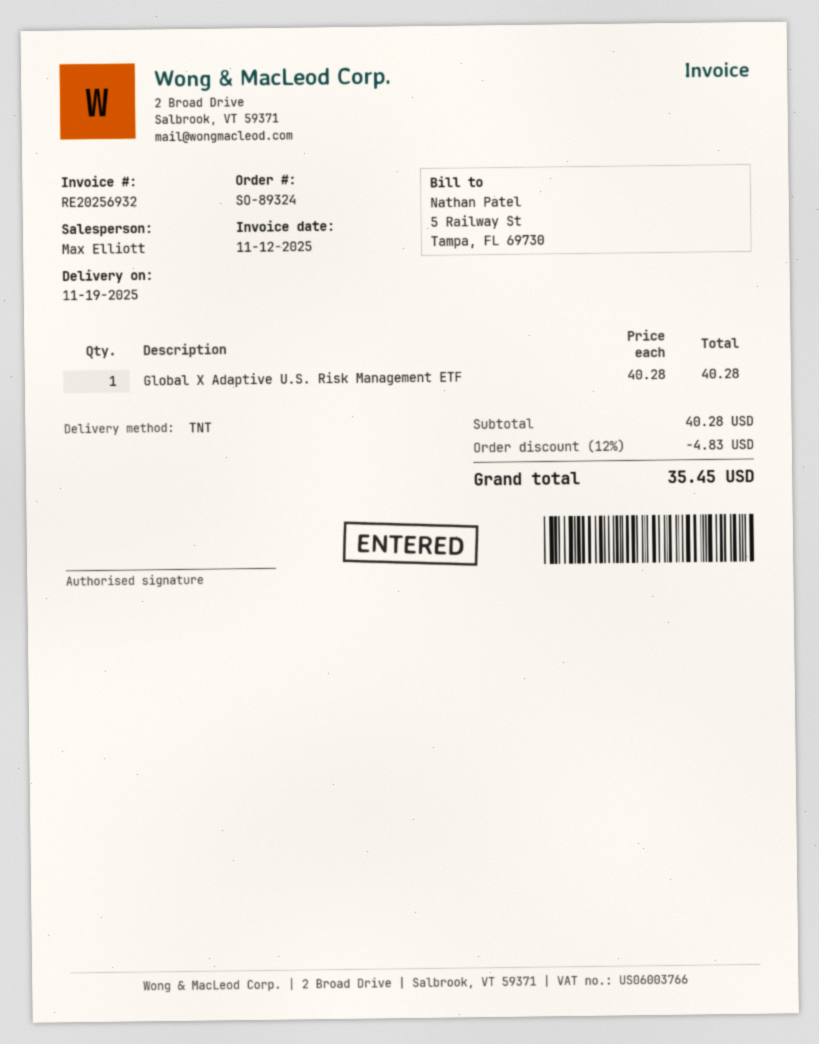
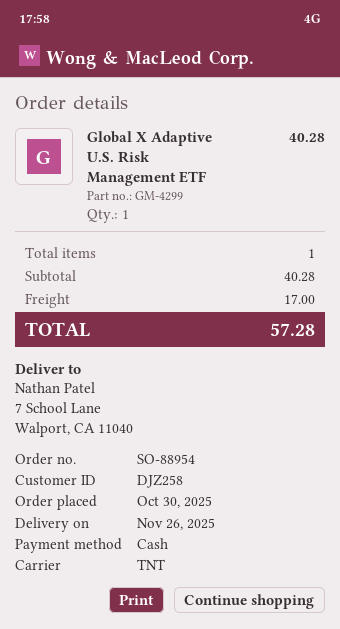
order number: SO-89324 -> SO-88954
delivery date: 2025-11-19 -> 2025-11-26
discount: 12% = 4.83 -> none
shipping: none -> 17.00
total: 35.45 -> 57.28

